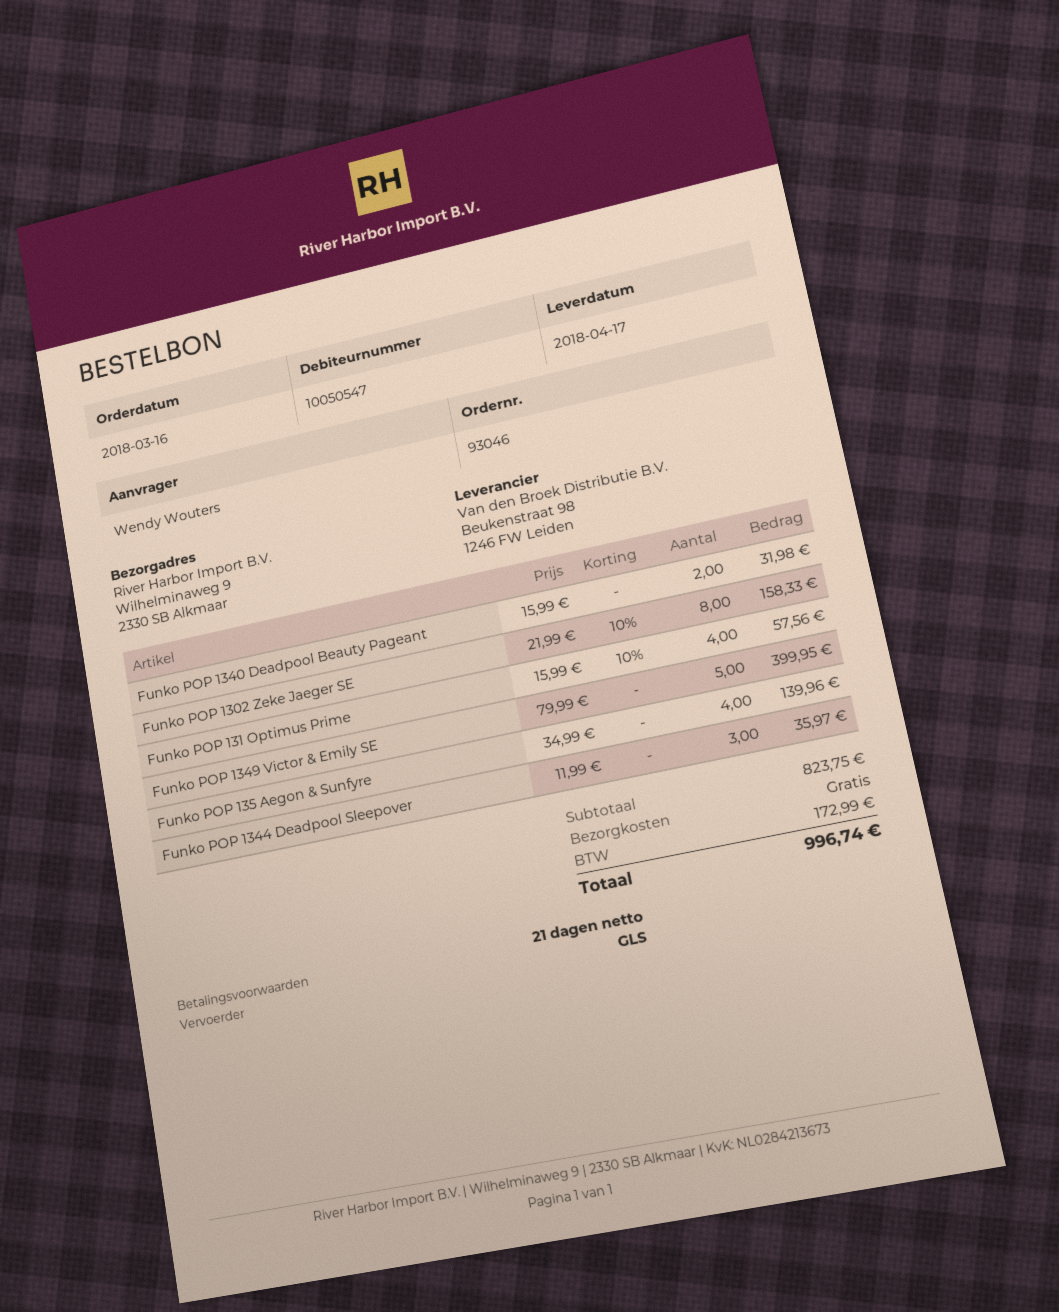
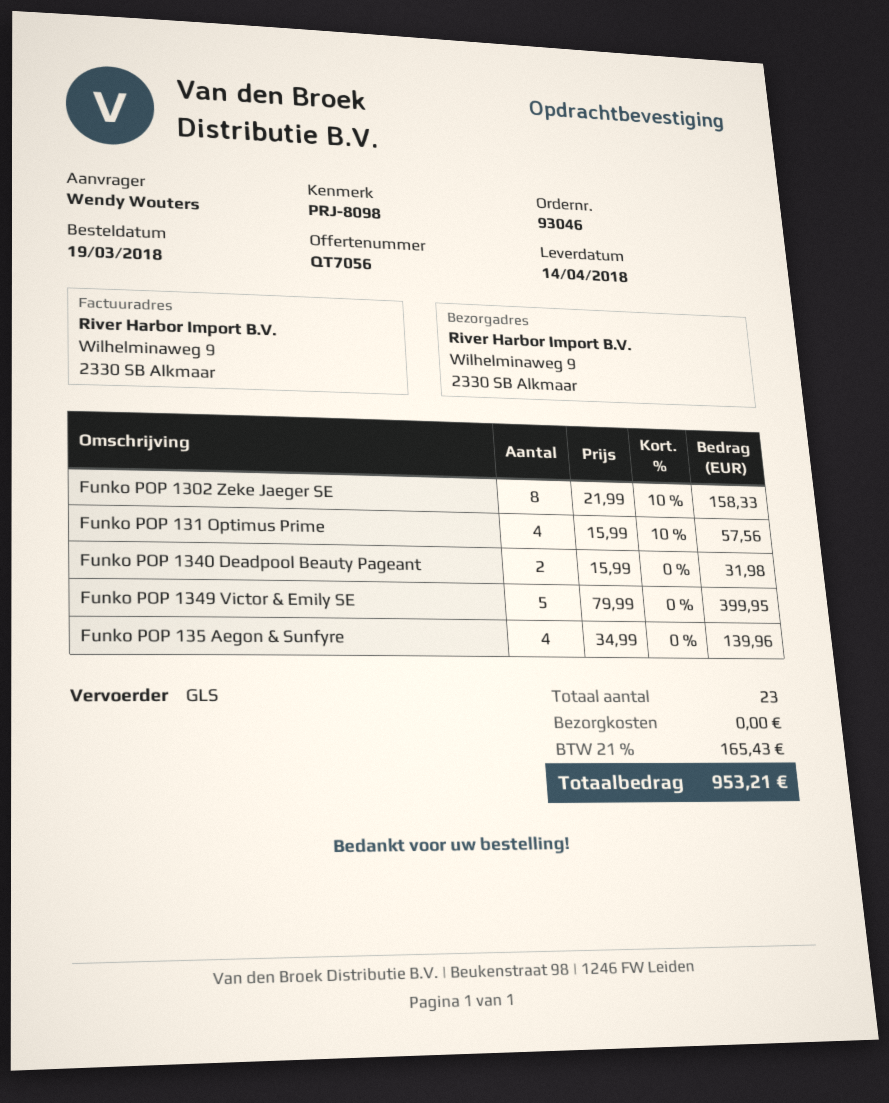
order date: 2018-03-16 -> 2018-03-19
delivery date: 2018-04-17 -> 2018-04-14
Funko POP 1344 Deadpool Sleepover: 3 x 11.99 = 35.97 -> none
tax: 172.99 -> 165.43
total: 996.74 -> 953.21

